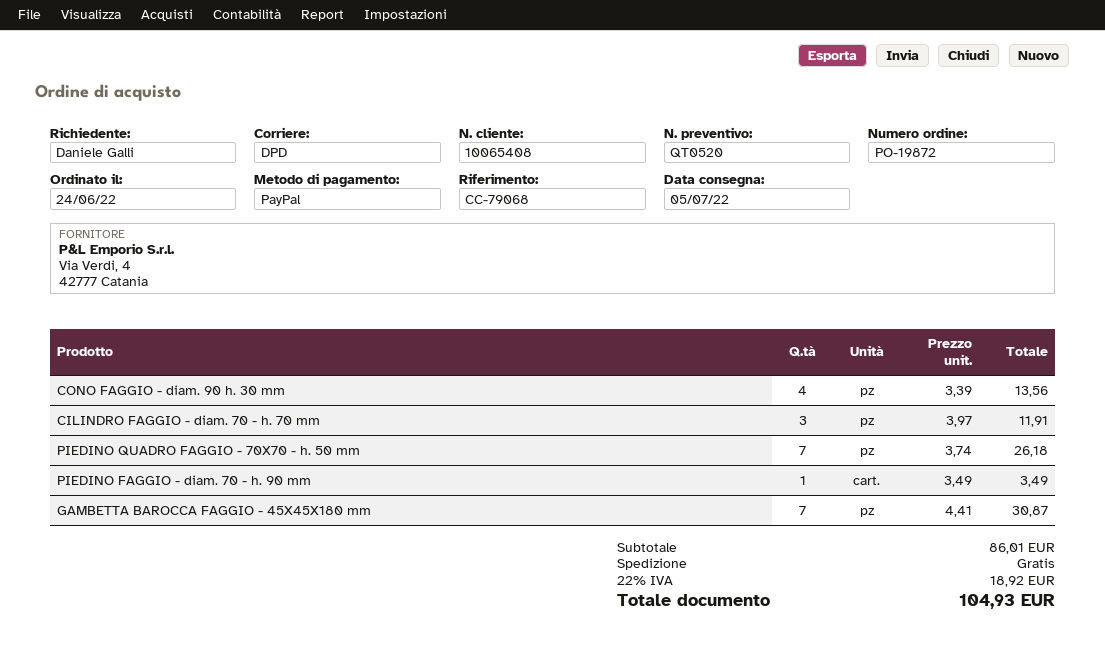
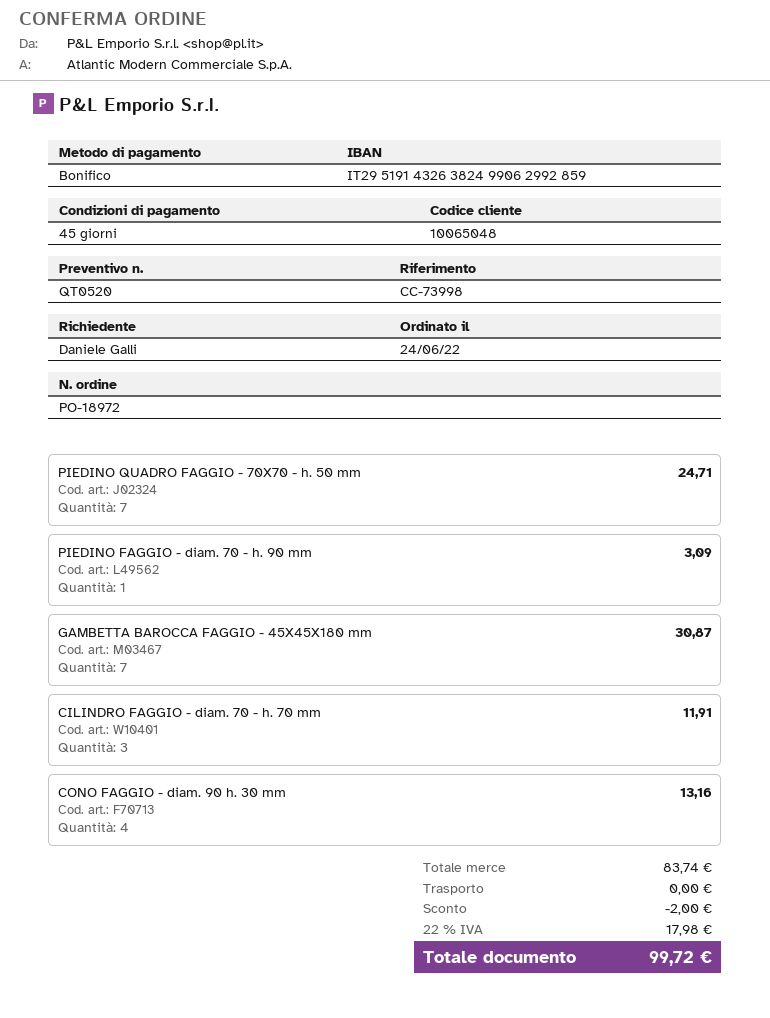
order number: PO-19872 -> PO-18972
customer number: 10065408 -> 10065048
reference: CC-79068 -> CC-73998
payment method: PayPal -> bank transfer
CONO FAGGIO - diam. 90 h. 30 mm: 4 for 13.56 -> 4 for 13.16
PIEDINO QUADRO FAGGIO - 70X70 - h. 50 mm: 7 for 26.18 -> 7 for 24.71
PIEDINO FAGGIO - diam. 70 - h. 90 mm: 1 for 3.49 -> 1 for 3.09
subtotal: 86.01 -> 83.74
discount: none -> 2.00
tax: 22% = 18.92 -> 22% = 17.98
total: 104.93 -> 99.72

